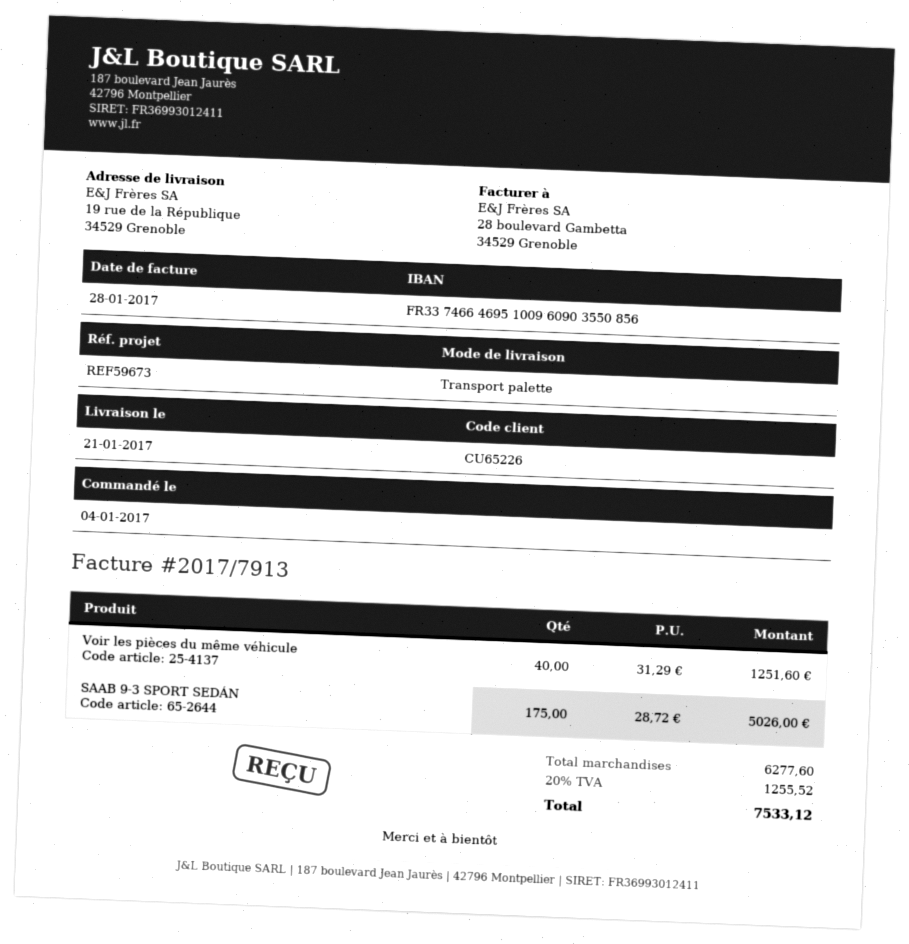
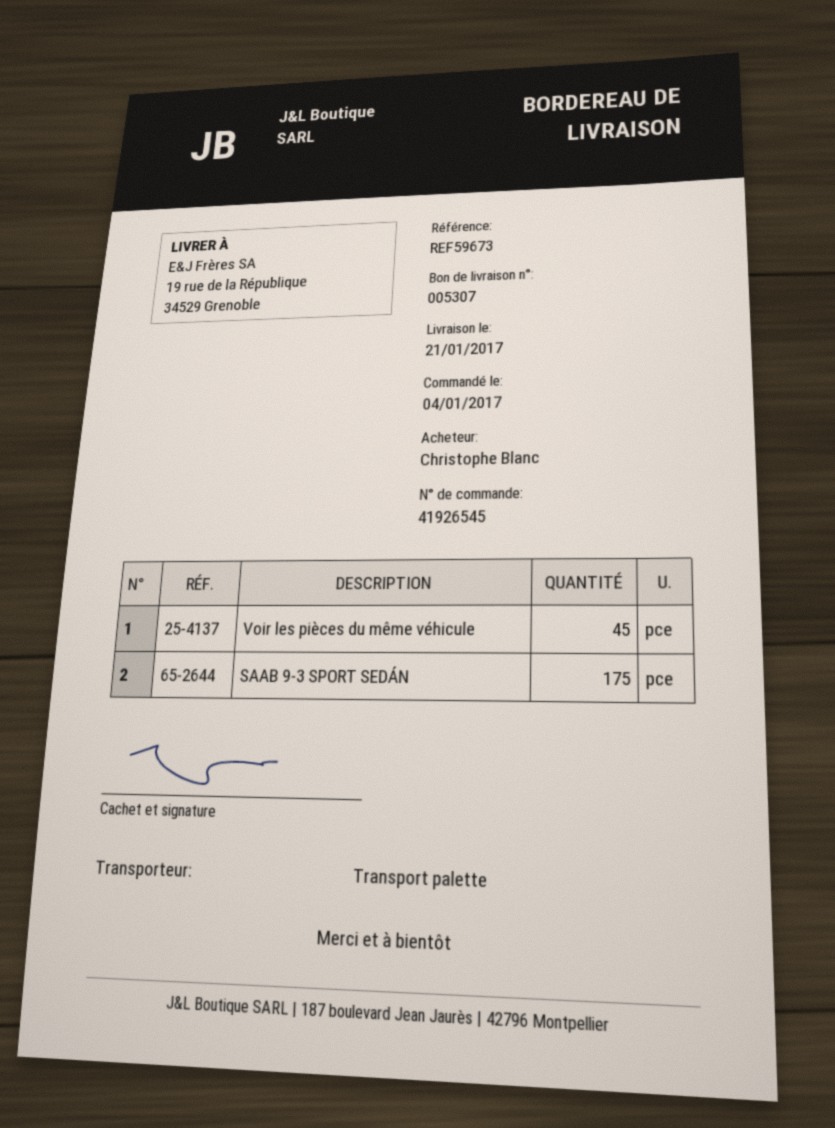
Voir les pièces du même véhicule: 40 -> 45

